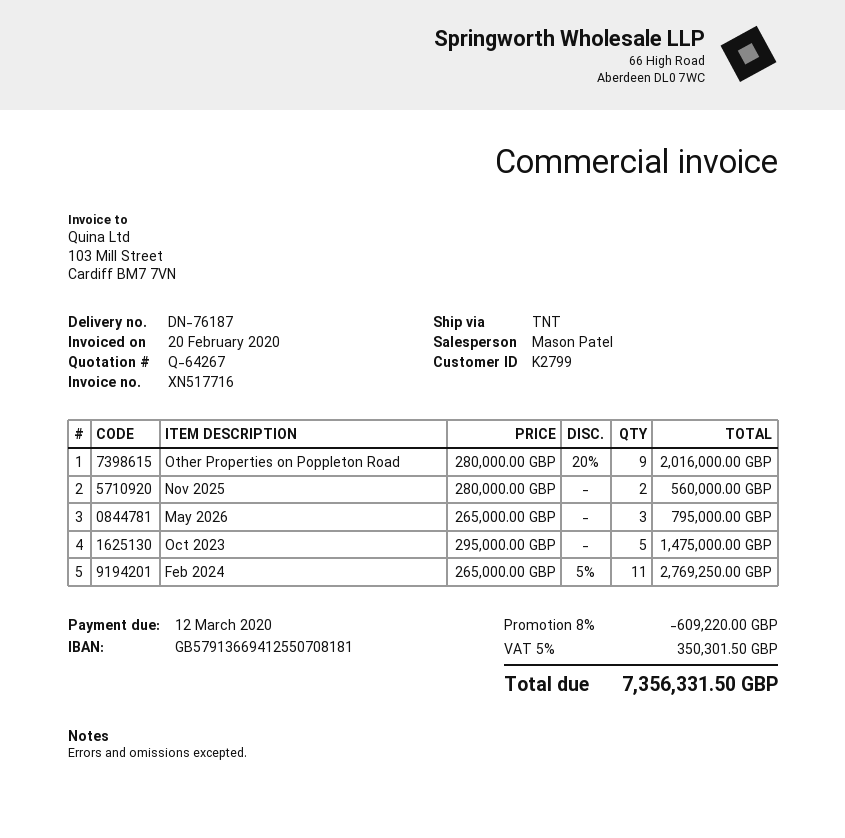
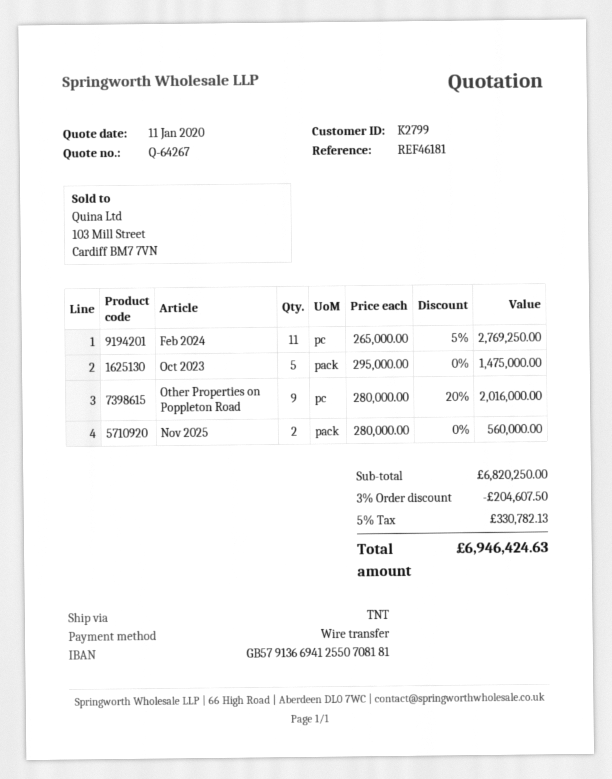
May 2026: 3 x 265000.00 = 795000.00 -> none
discount: 8% = 609220.00 -> 3% = 204607.50
tax: 5% = 350301.50 -> 5% = 330782.13
total: 7356331.50 -> 6946424.63

